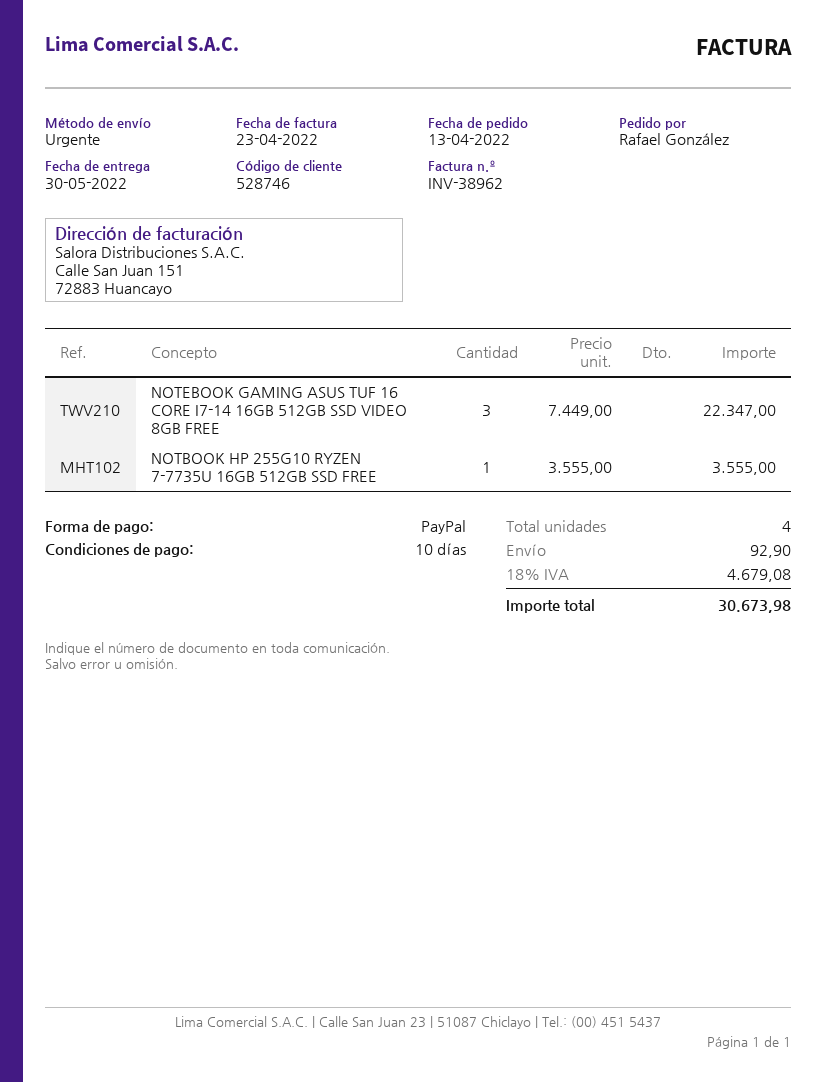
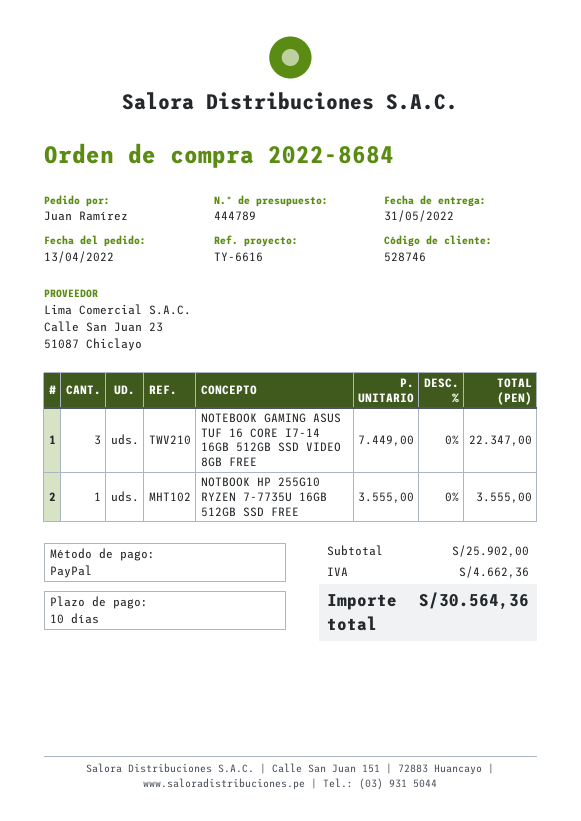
delivery date: 2022-05-30 -> 2022-05-31
ordered by: Rafael González -> Juan Ramírez
shipping: 92.90 -> none
tax: 4679.08 -> 4662.36
total: 30673.98 -> 30564.36

